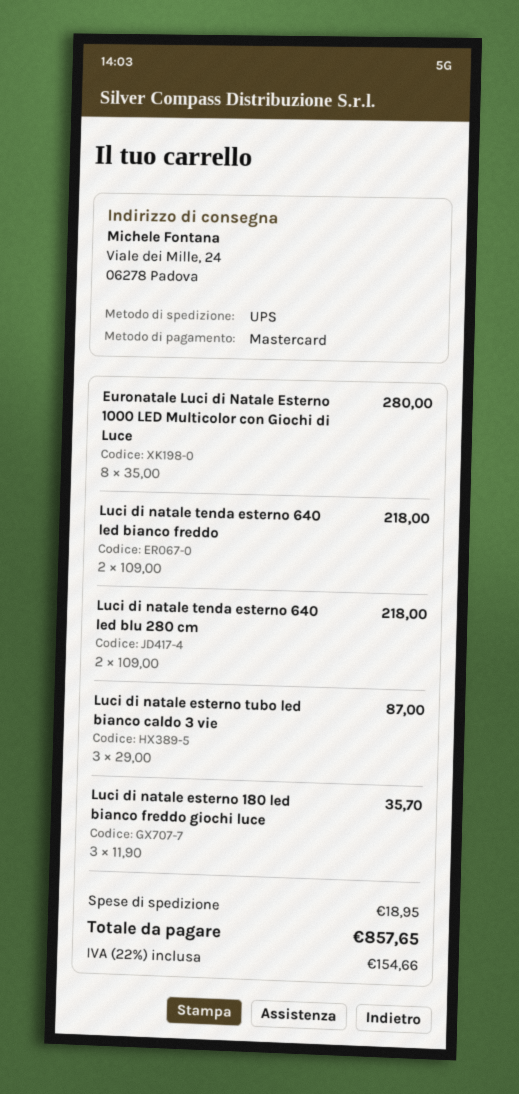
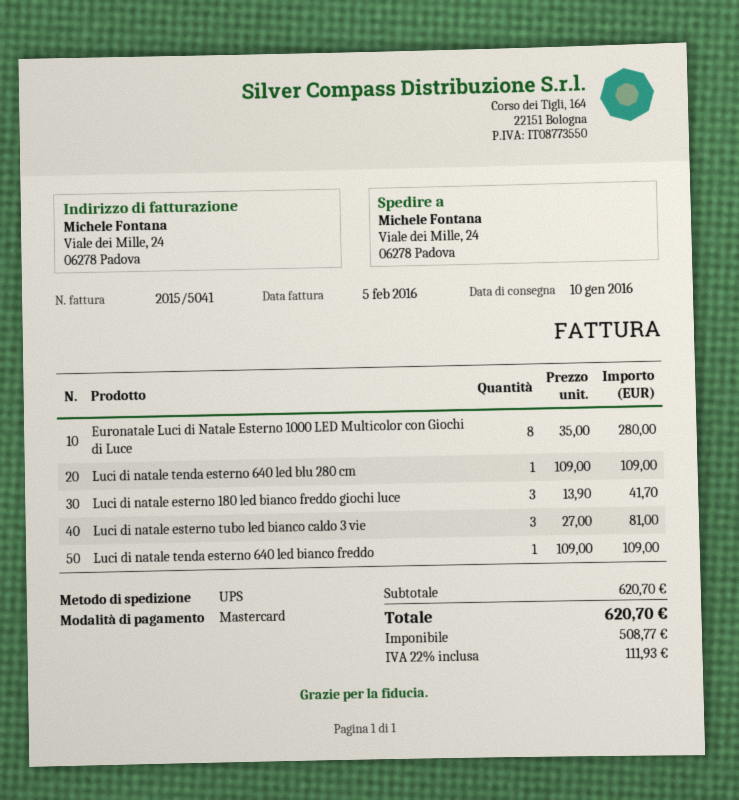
Luci di natale tenda esterno 640 led bianco freddo: 2 x 109.00 = 218.00 -> 1 x 109.00 = 109.00
Luci di natale tenda esterno 640 led blu 280 cm: 2 x 109.00 = 218.00 -> 1 x 109.00 = 109.00
Luci di natale esterno tubo led bianco caldo 3 vie: 3 x 29.00 = 87.00 -> 3 x 27.00 = 81.00
Luci di natale esterno 180 led bianco freddo giochi luce: 3 x 11.90 = 35.70 -> 3 x 13.90 = 41.70
shipping: 18.95 -> none
tax: 22% = 154.66 -> 22% = 111.93
total: 857.65 -> 620.70

